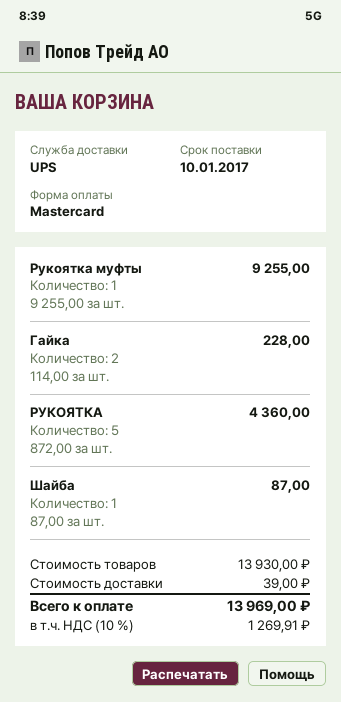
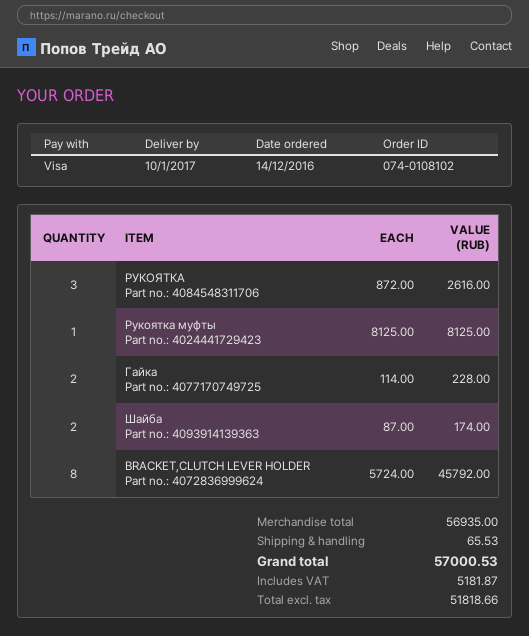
payment method: Mastercard -> Visa
Рукоятка муфты: 1 x 9255.00 = 9255.00 -> 1 x 8125.00 = 8125.00
РУКОЯТКА: 5 x 872.00 = 4360.00 -> 3 x 872.00 = 2616.00
Шайба: 1 x 87.00 = 87.00 -> 2 x 87.00 = 174.00
BRACKET,CLUTCH LEVER HOLDER: none -> 8 x 5724.00 = 45792.00
subtotal: 13930.00 -> 56935.00
shipping: 39.00 -> 65.53
tax: 1269.91 -> 5181.87
total: 13969.00 -> 57000.53

